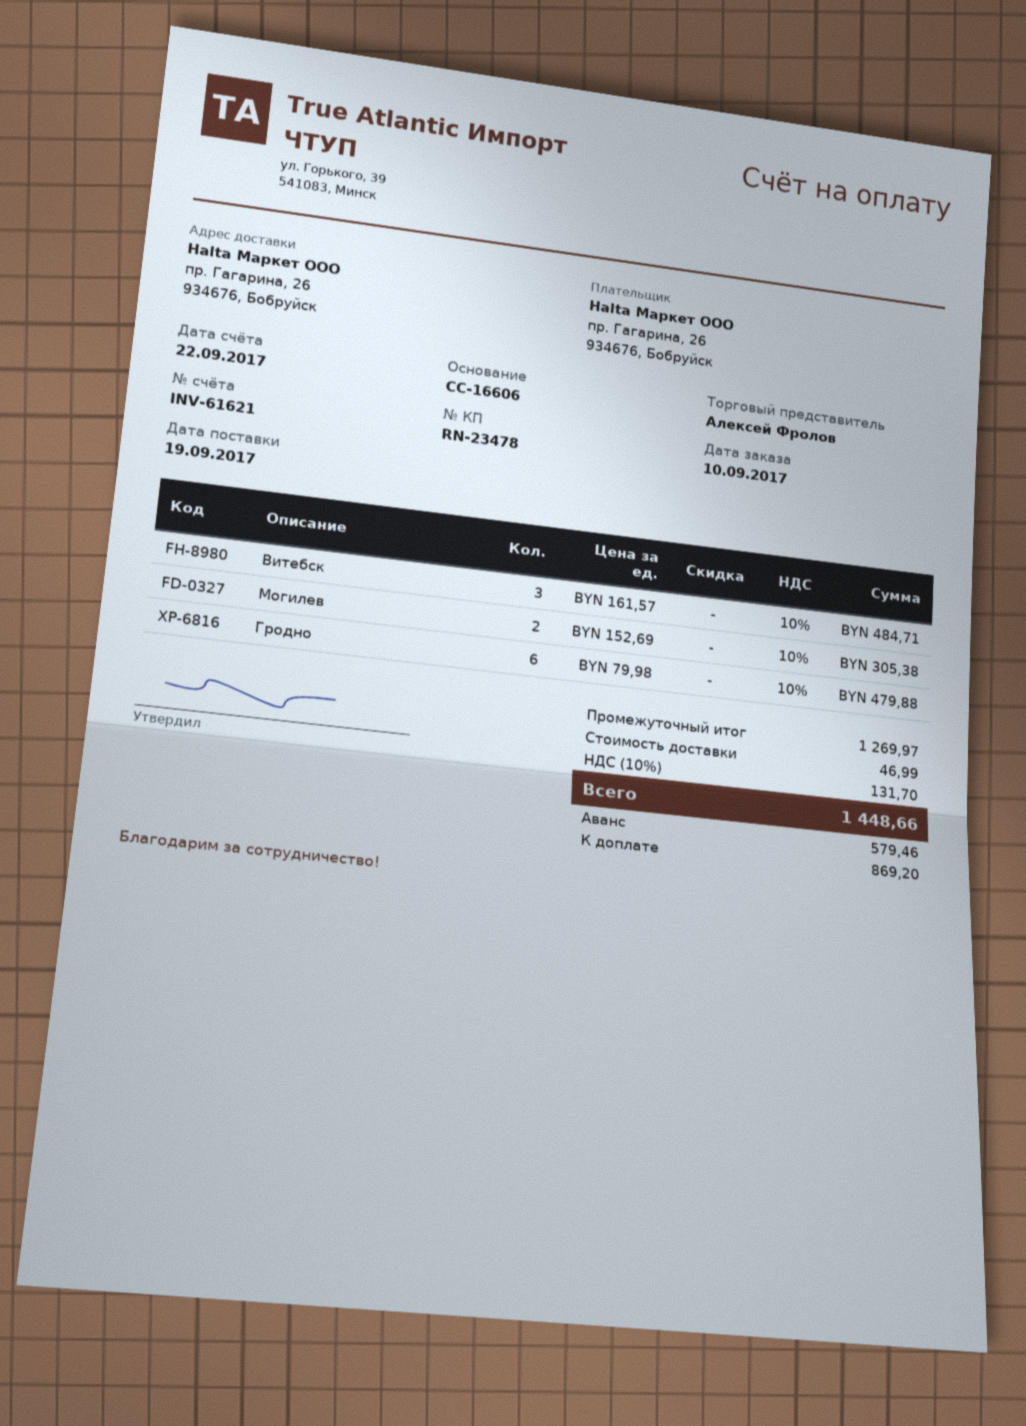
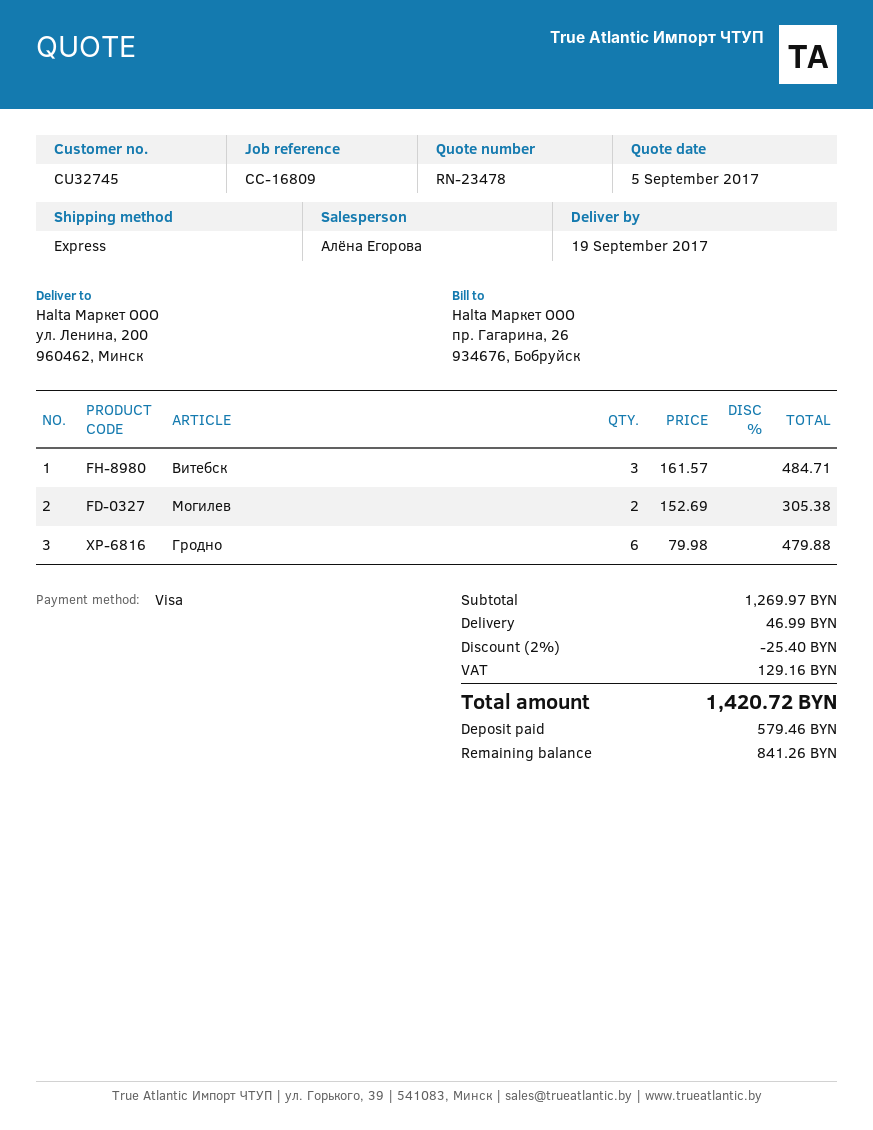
reference: CC-16606 -> CC-16809
sales rep: Алексей Фролов -> Алёна Егорова
ship to: пр. Гагарина, 26, 934676, Бобруйск -> ул. Ленина, 200, 960462, Минск
discount: none -> 2% = 25.40
tax: 131.70 -> 129.16
total: 1448.66 -> 1420.72
balance: 869.20 -> 841.26

